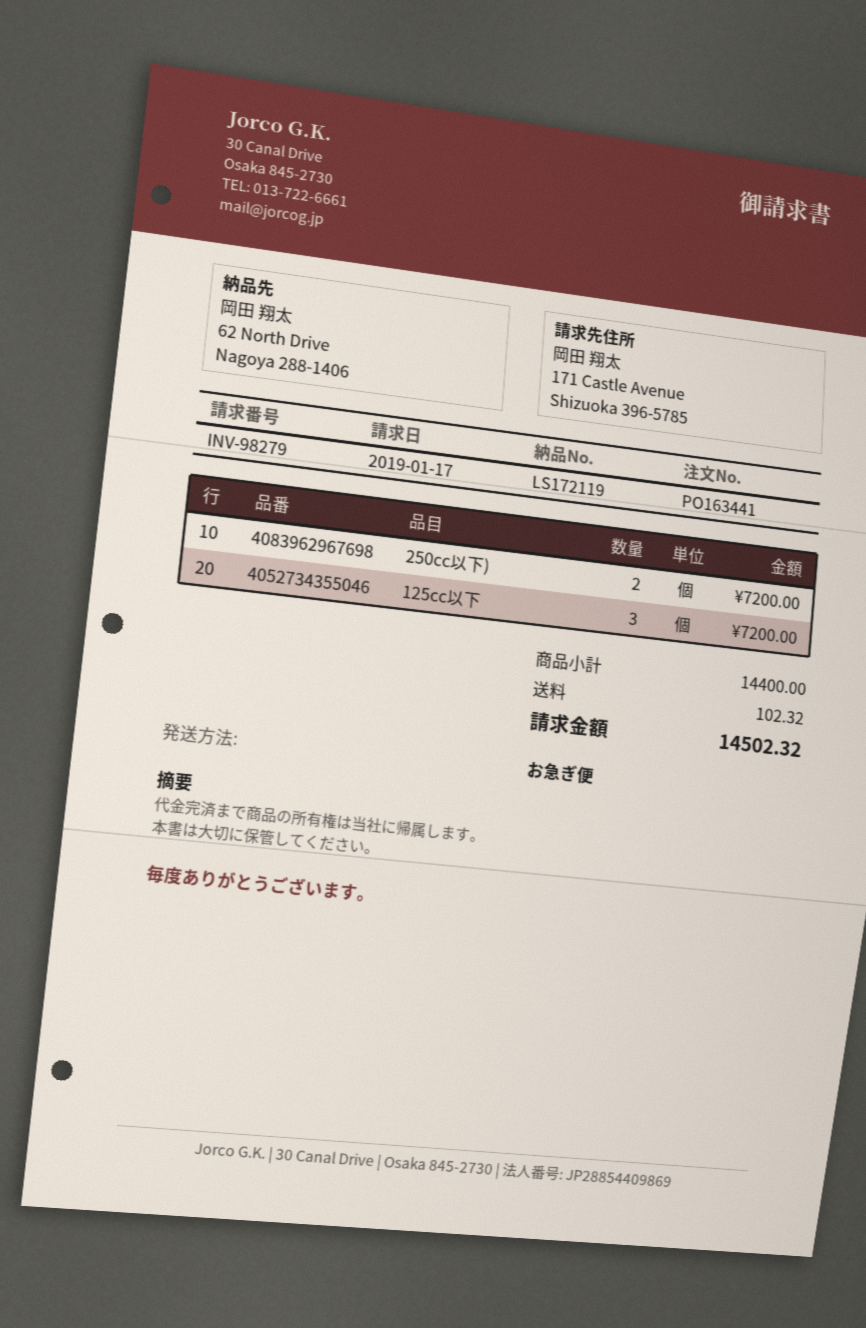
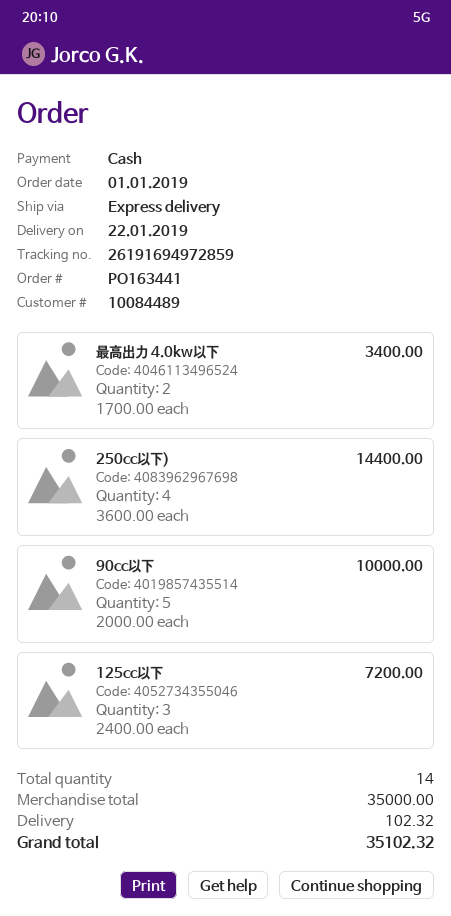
250cc以下): 2 for 7200.00 -> 4 for 14400.00
最高出力 4.0kw以下: none -> 2 for 3400.00
90cc以下: none -> 5 for 10000.00
subtotal: 14400.00 -> 35000.00
total: 14502.32 -> 35102.32

